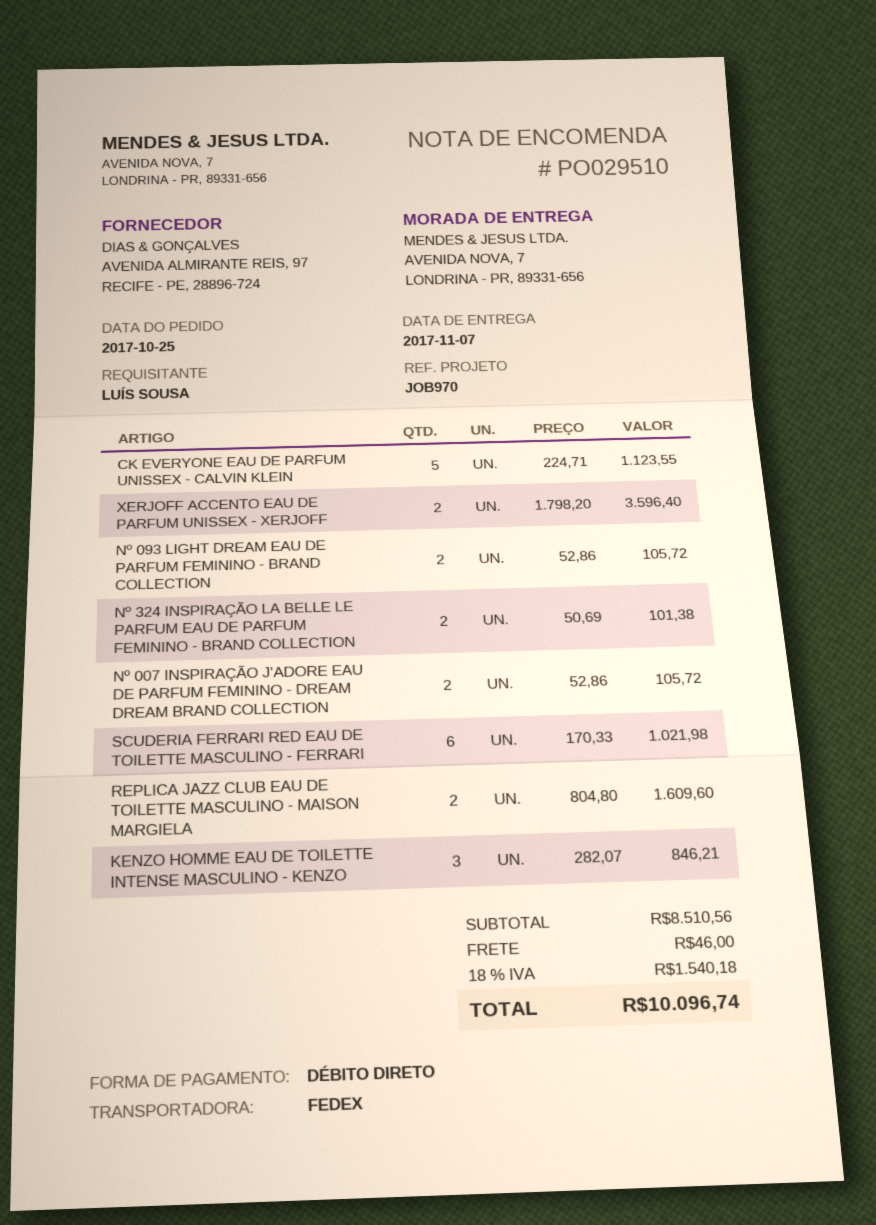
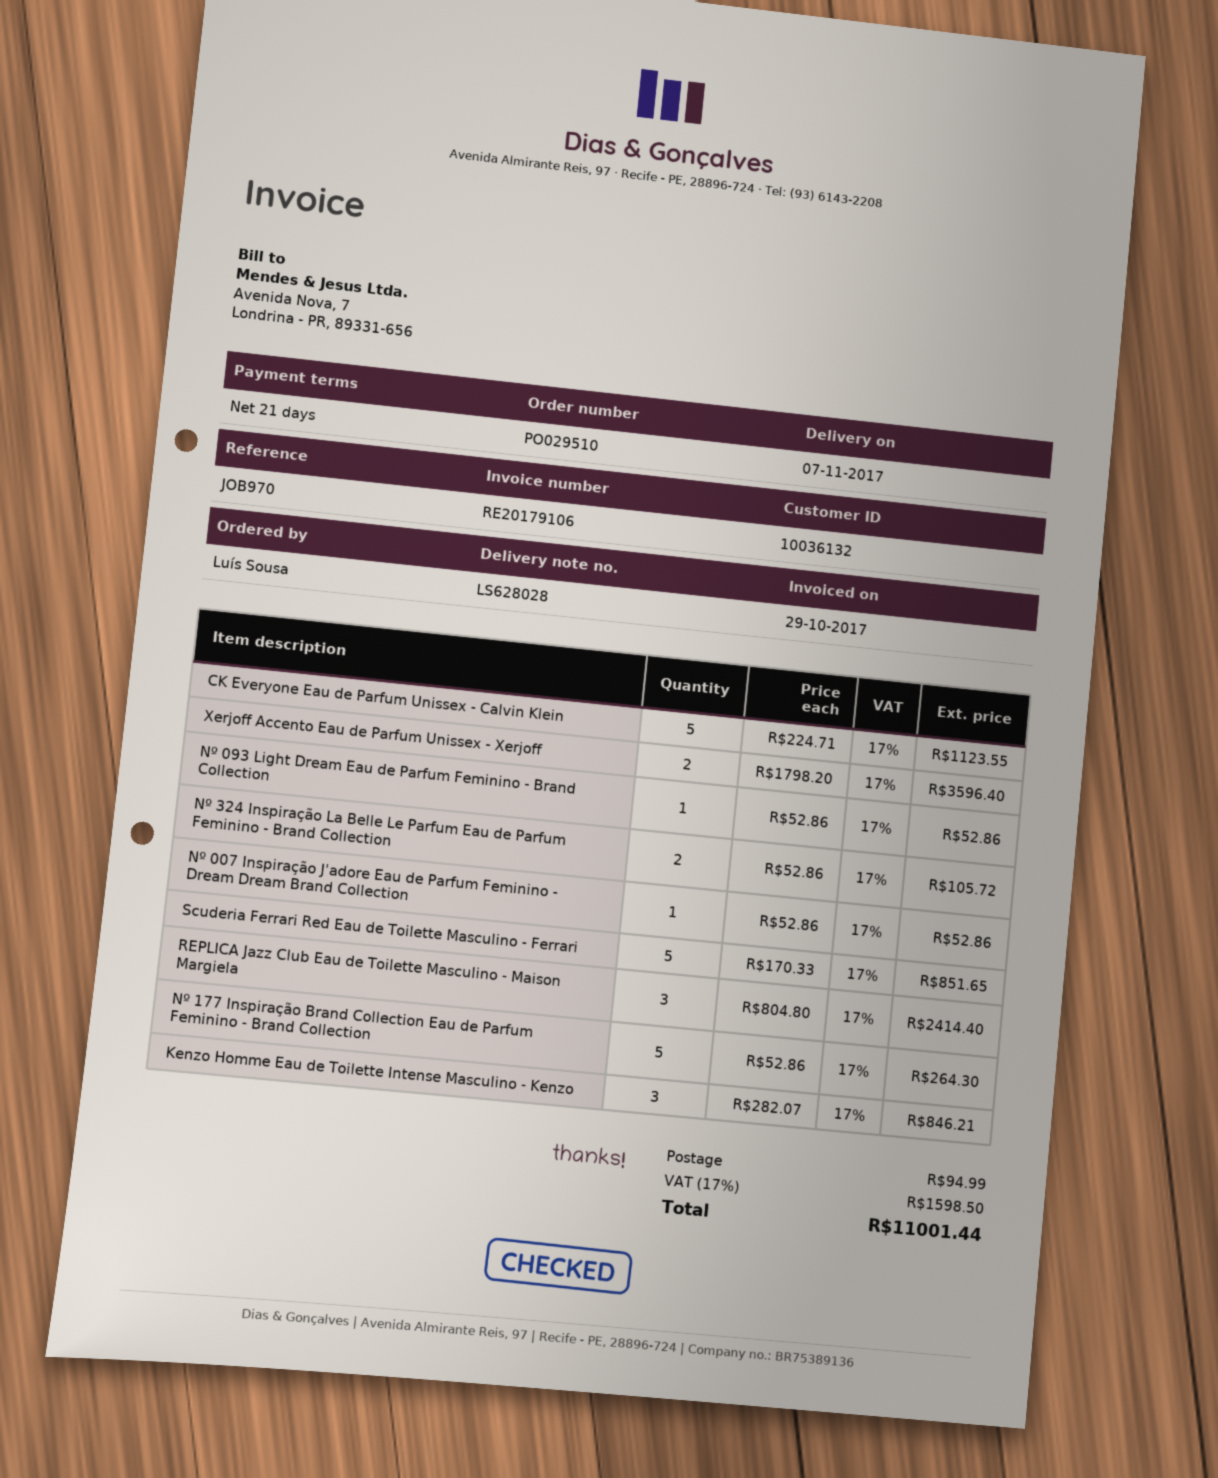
Nº 093 LIGHT DREAM EAU DE PARFUM FEMININO - BRAND COLLECTION: 2 x 52.86 = 105.72 -> 1 x 52.86 = 52.86
Nº 324 INSPIRAÇÃO LA BELLE LE PARFUM EAU DE PARFUM FEMININO - BRAND COLLECTION: 2 x 50.69 = 101.38 -> 2 x 52.86 = 105.72
Nº 007 INSPIRAÇÃO J'ADORE EAU DE PARFUM FEMININO - DREAM DREAM BRAND COLLECTION: 2 x 52.86 = 105.72 -> 1 x 52.86 = 52.86
SCUDERIA FERRARI RED EAU DE TOILETTE MASCULINO - FERRARI: 6 x 170.33 = 1021.98 -> 5 x 170.33 = 851.65
REPLICA JAZZ CLUB EAU DE TOILETTE MASCULINO - MAISON MARGIELA: 2 x 804.80 = 1609.60 -> 3 x 804.80 = 2414.40
Nº 177 Inspiração Brand Collection Eau de Parfum Feminino - Brand Collection: none -> 5 x 52.86 = 264.30
shipping: 46.00 -> 94.99
tax: 18% = 1540.18 -> 17% = 1598.50
total: 10096.74 -> 11001.44

